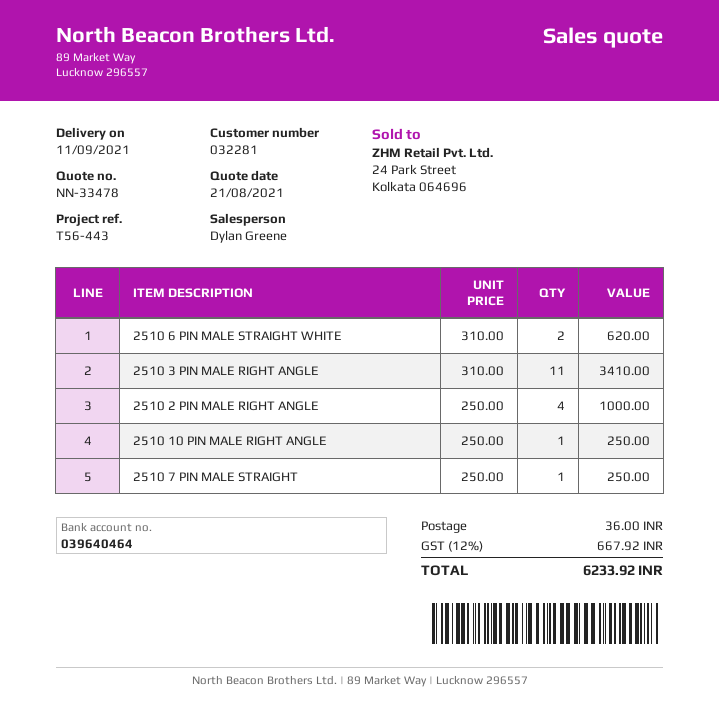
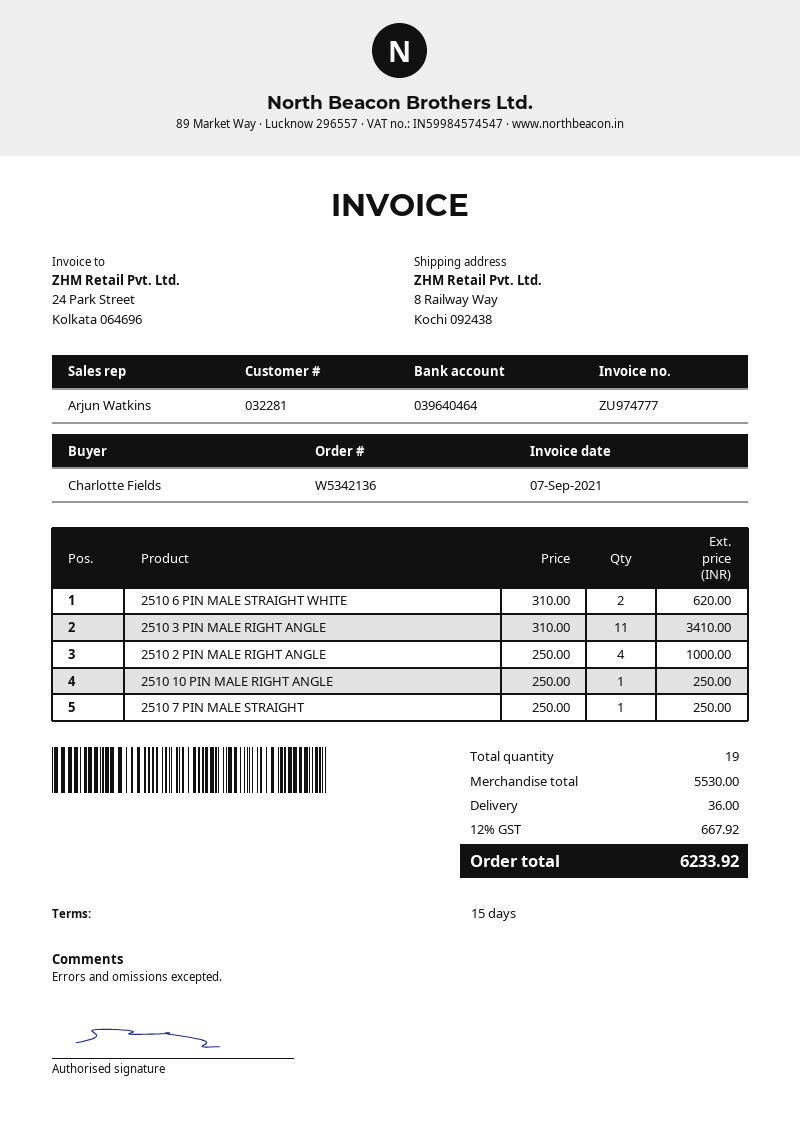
sales rep: Dylan Greene -> Arjun Watkins

